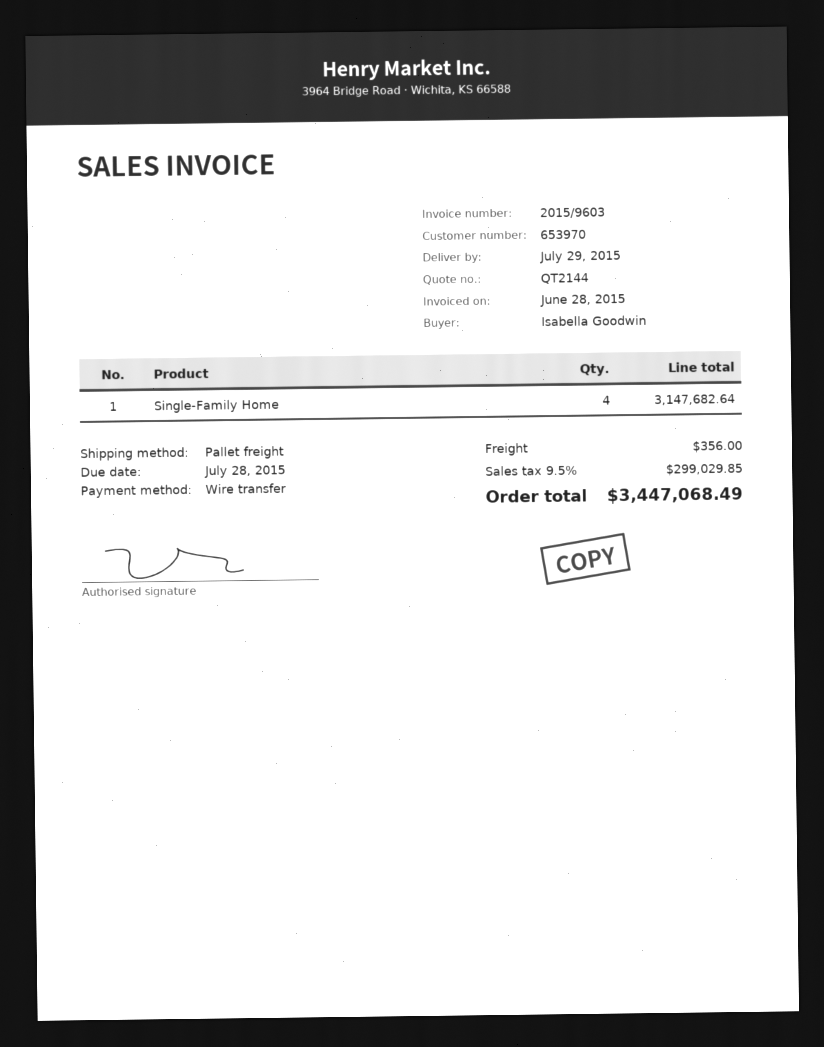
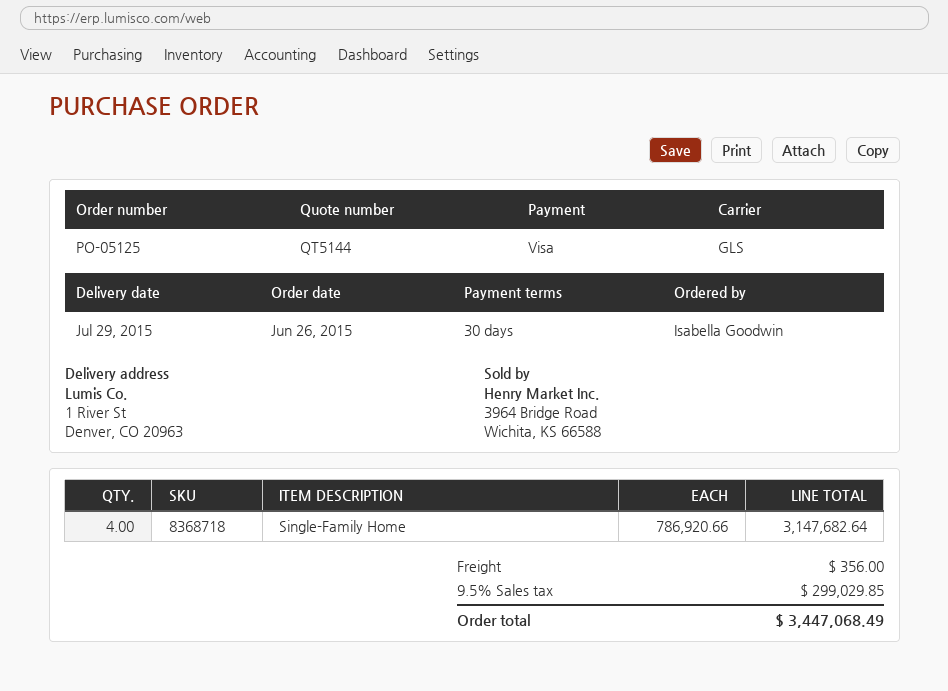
quote number: QT2144 -> QT5144
payment method: bank transfer -> Visa
shipping method: pallet freight -> GLS

